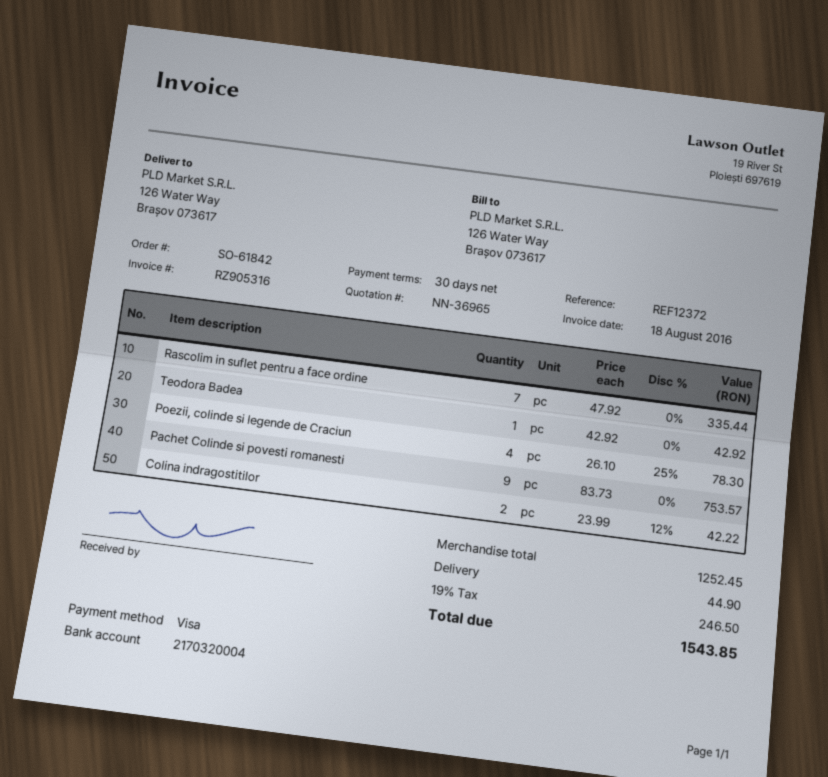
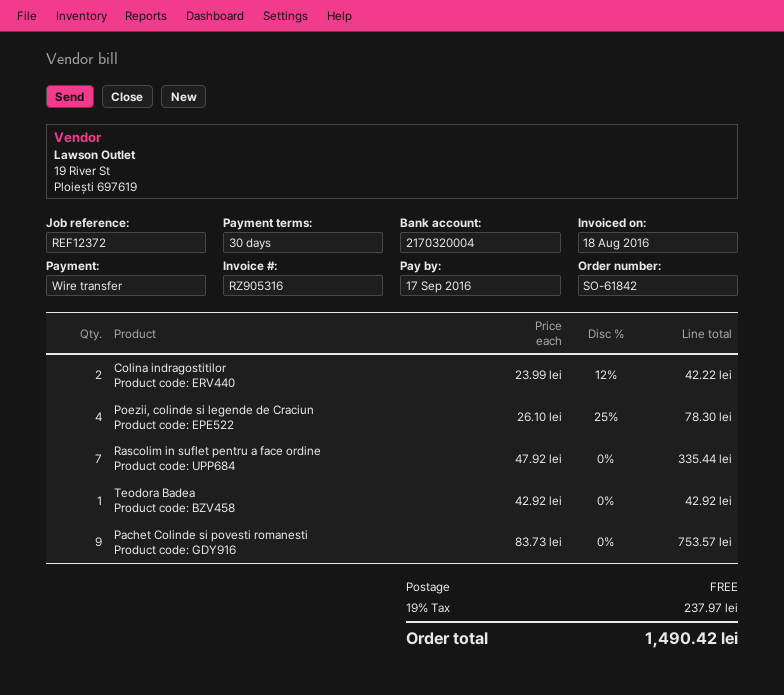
payment method: Visa -> bank transfer
shipping: 44.90 -> 0.00
tax: 19% = 246.50 -> 19% = 237.97
total: 1543.85 -> 1490.42

